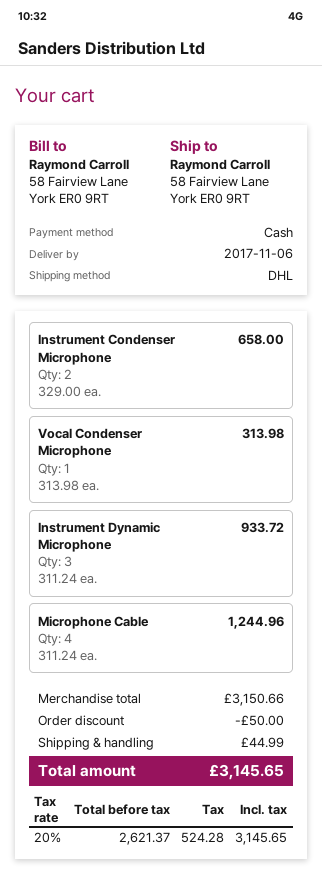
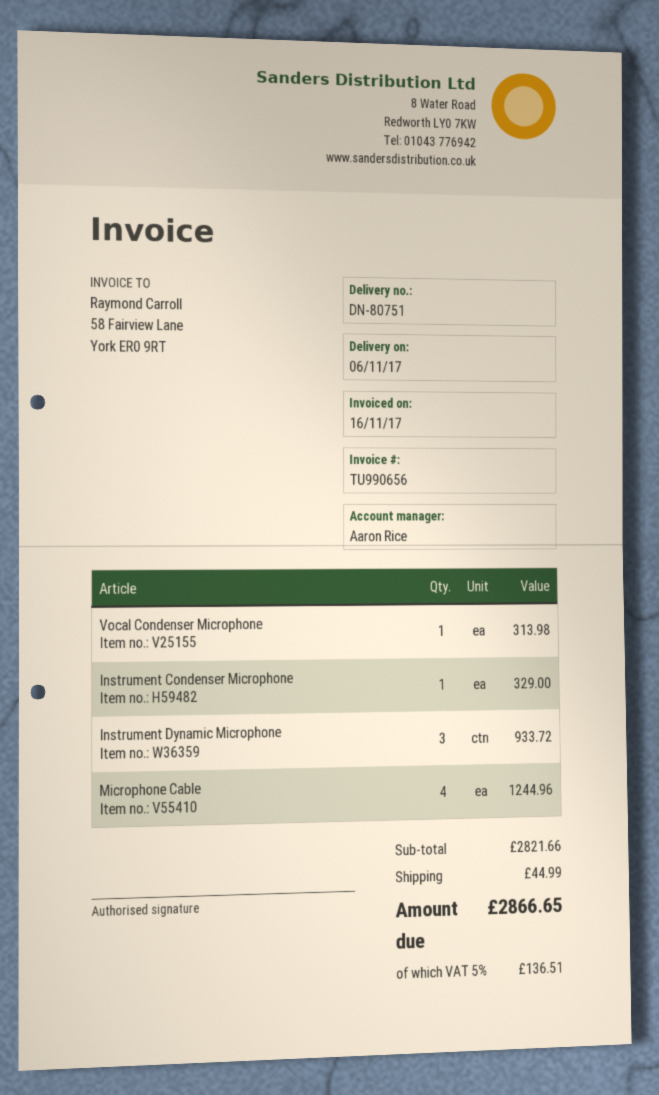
Instrument Condenser Microphone: 2 for 658.00 -> 1 for 329.00
subtotal: 3150.66 -> 2821.66
discount: 50.00 -> none
tax: 20% = 524.28 -> 5% = 136.51
total: 3145.65 -> 2866.65

